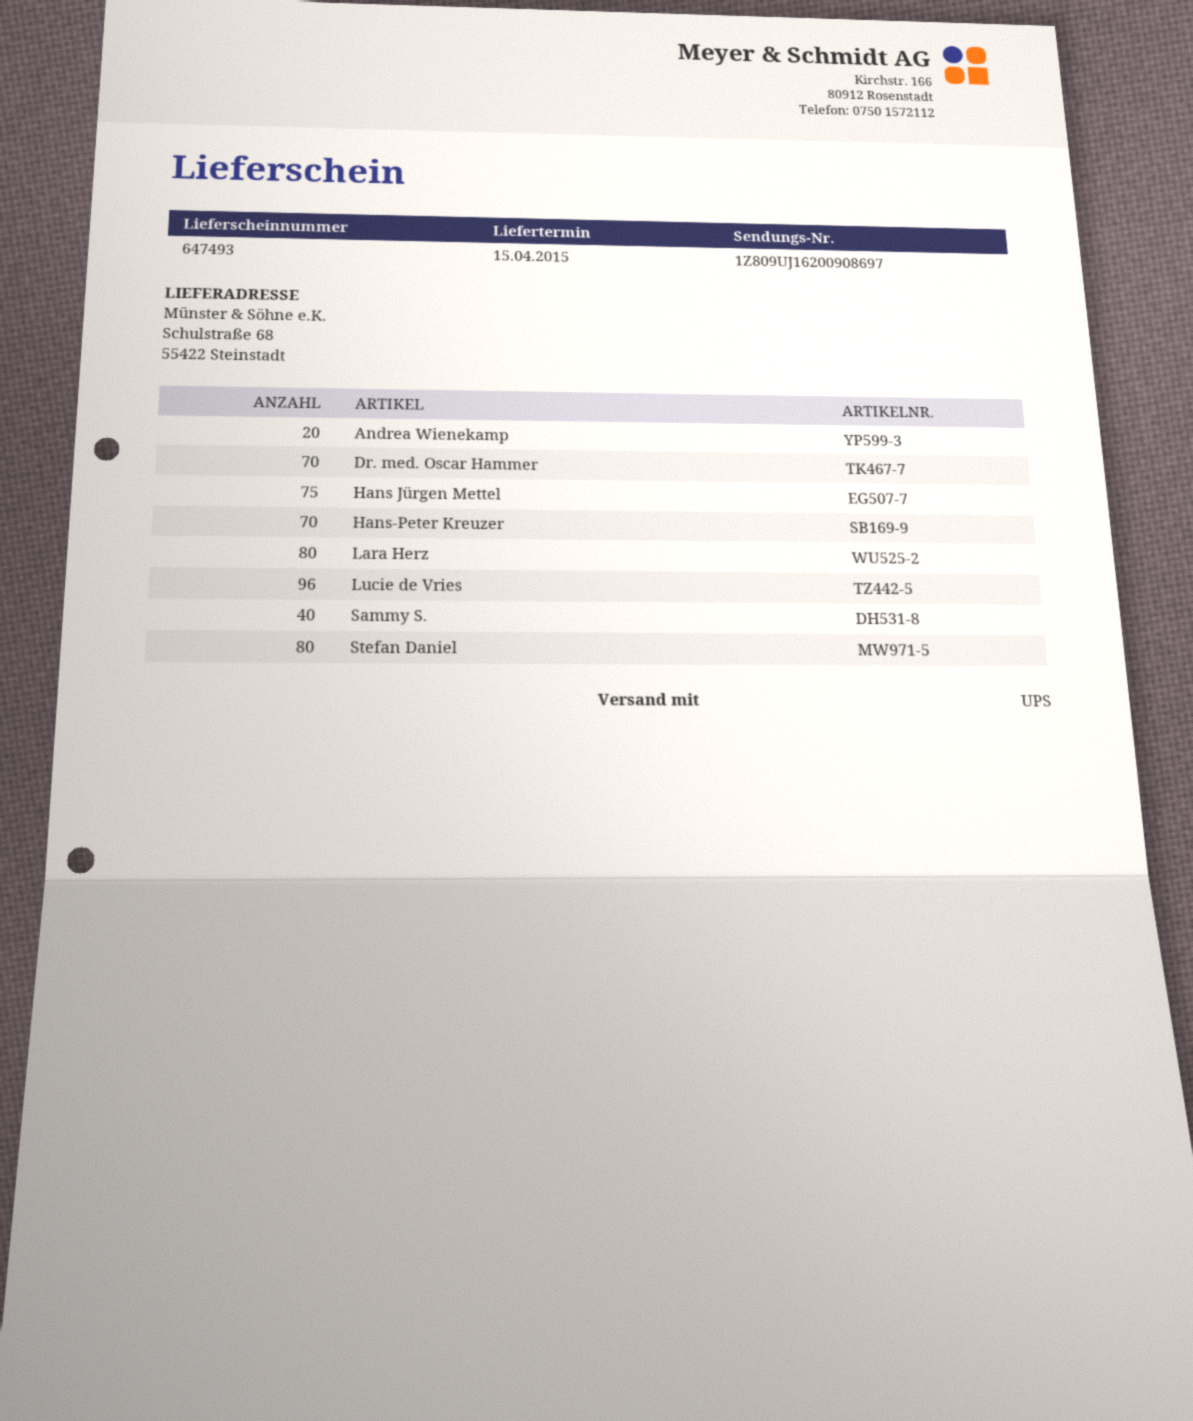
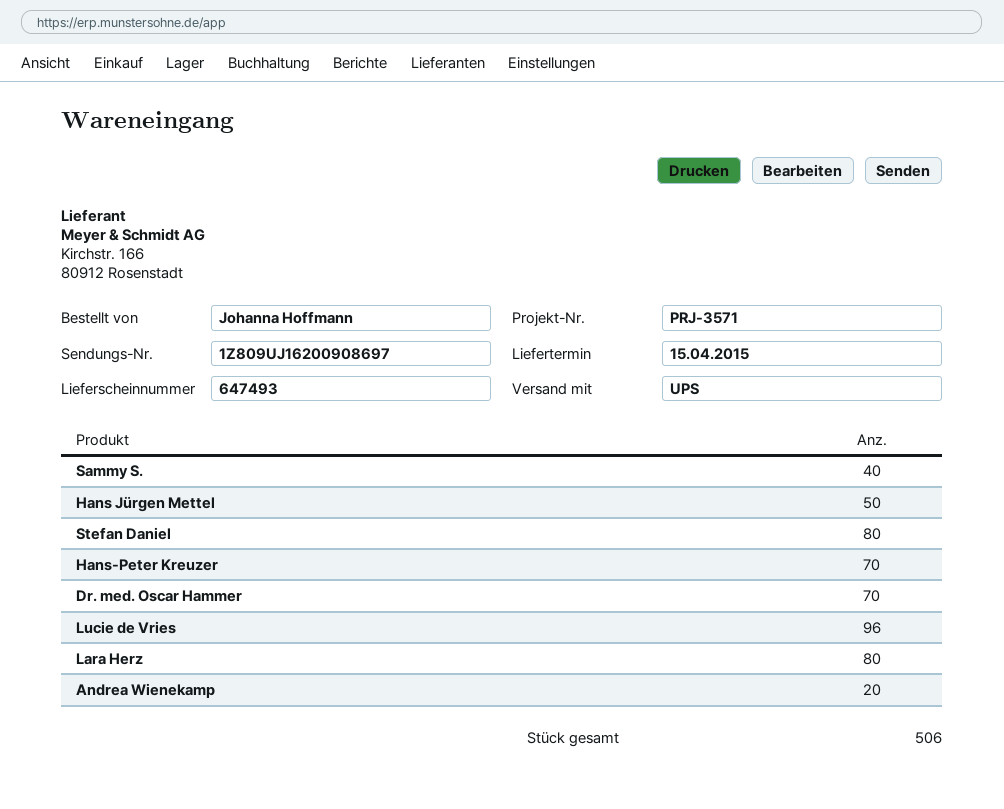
Hans Jürgen Mettel: 75 -> 50

